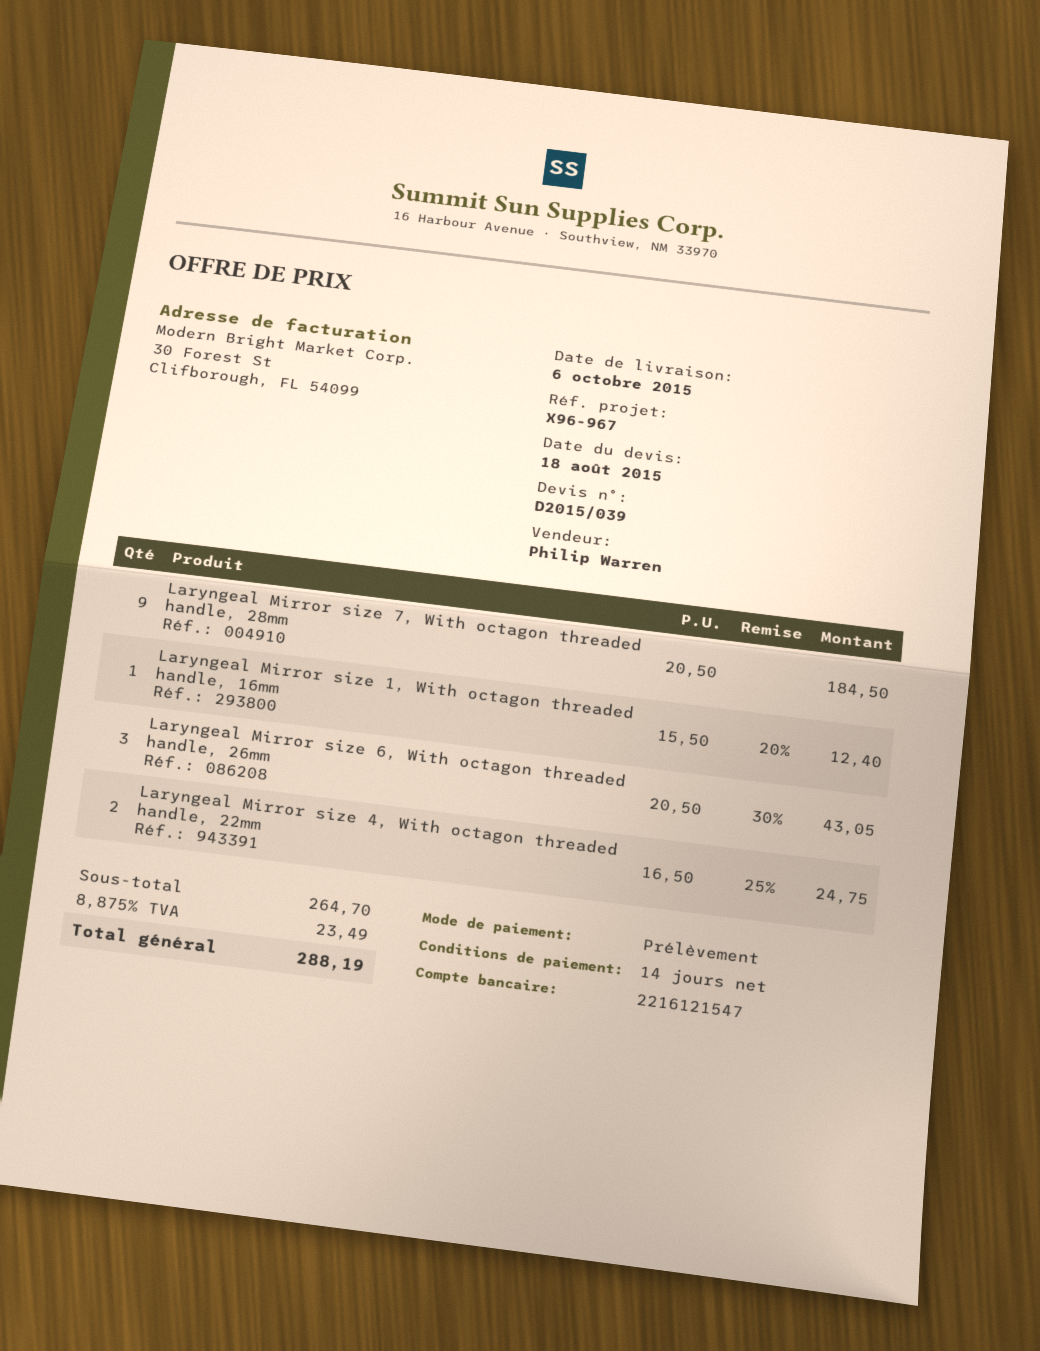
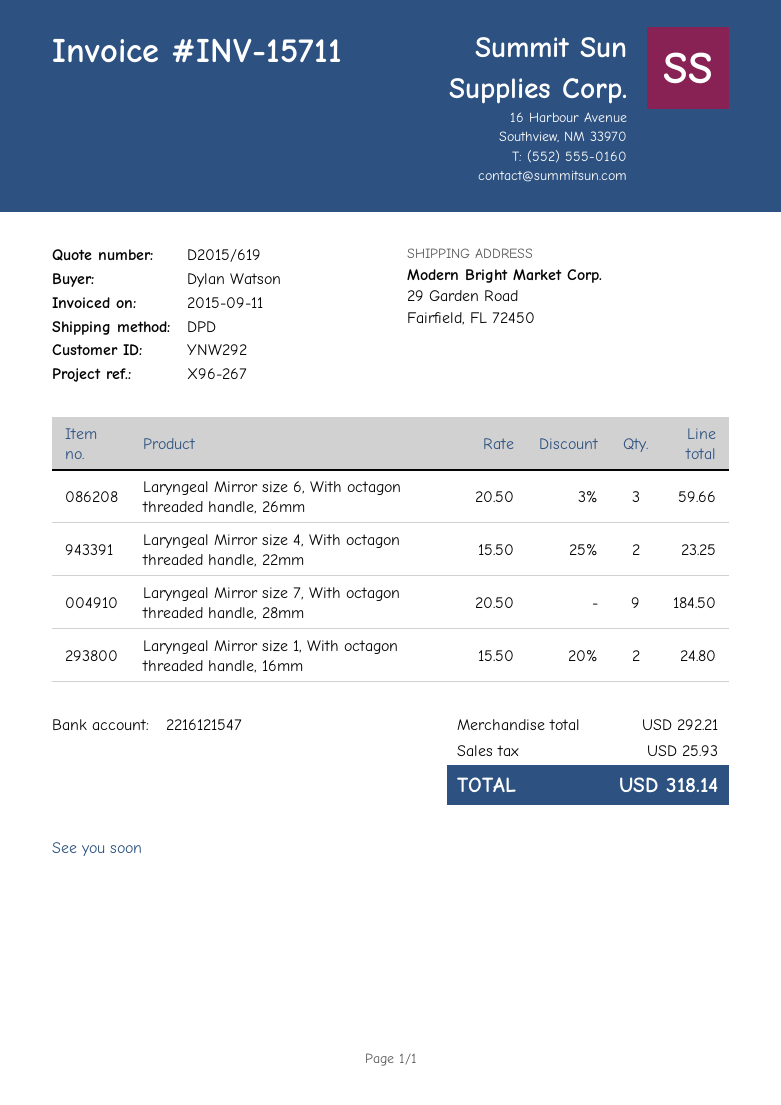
quote number: D2015/039 -> D2015/619
reference: X96-967 -> X96-267
Laryngeal Mirror size 1, With octagon threaded handle, 16mm: 1 x 15.50 - 20% = 12.40 -> 2 x 15.50 - 20% = 24.80
Laryngeal Mirror size 6, With octagon threaded handle, 26mm: 3 x 20.50 - 30% = 43.05 -> 3 x 20.50 - 3% = 59.66
Laryngeal Mirror size 4, With octagon threaded handle, 22mm: 2 x 16.50 - 25% = 24.75 -> 2 x 15.50 - 25% = 23.25
subtotal: 264.70 -> 292.21
tax: 23.49 -> 25.93
total: 288.19 -> 318.14

